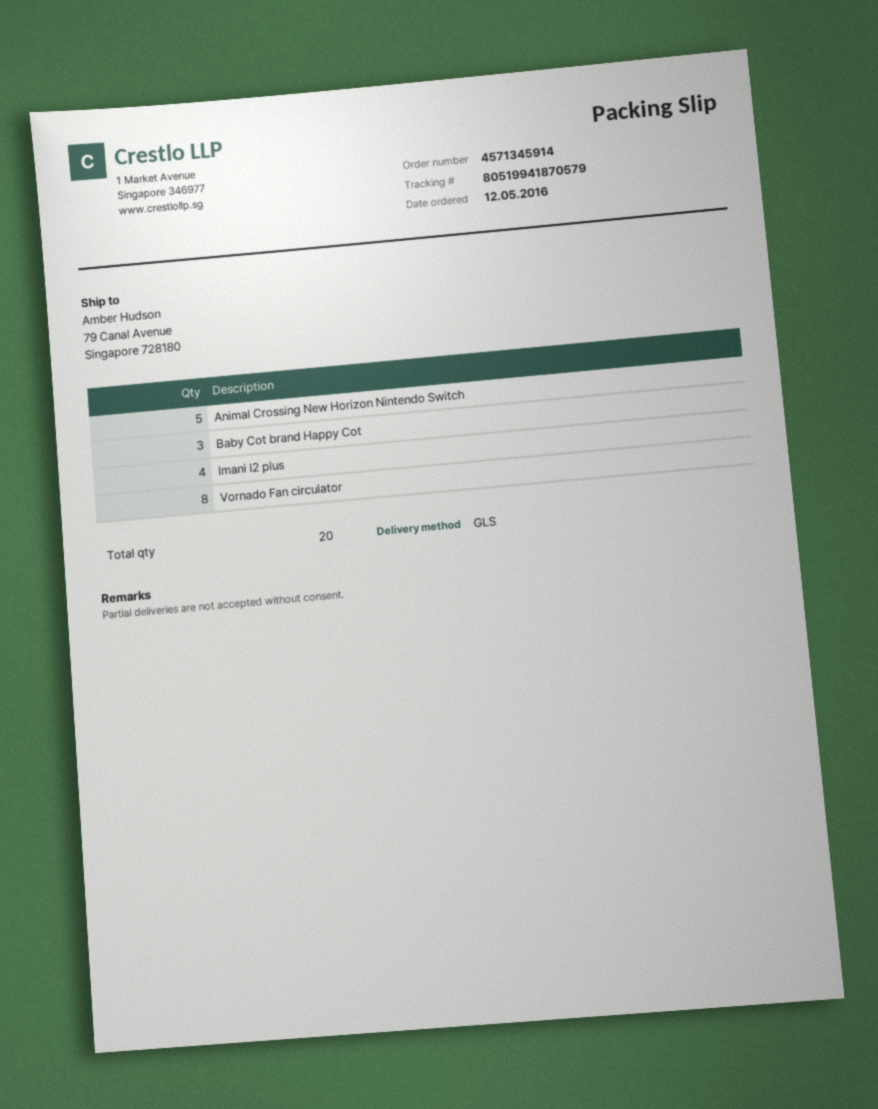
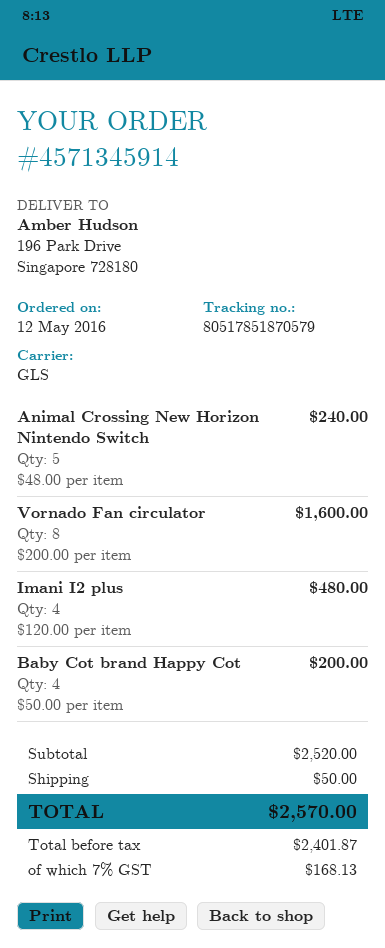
tracking number: 80519941870579 -> 80517851870579
ship to: 79 Canal Avenue, Singapore 728180 -> 196 Park Drive, Singapore 728180
Baby Cot brand Happy Cot: 3 -> 4

